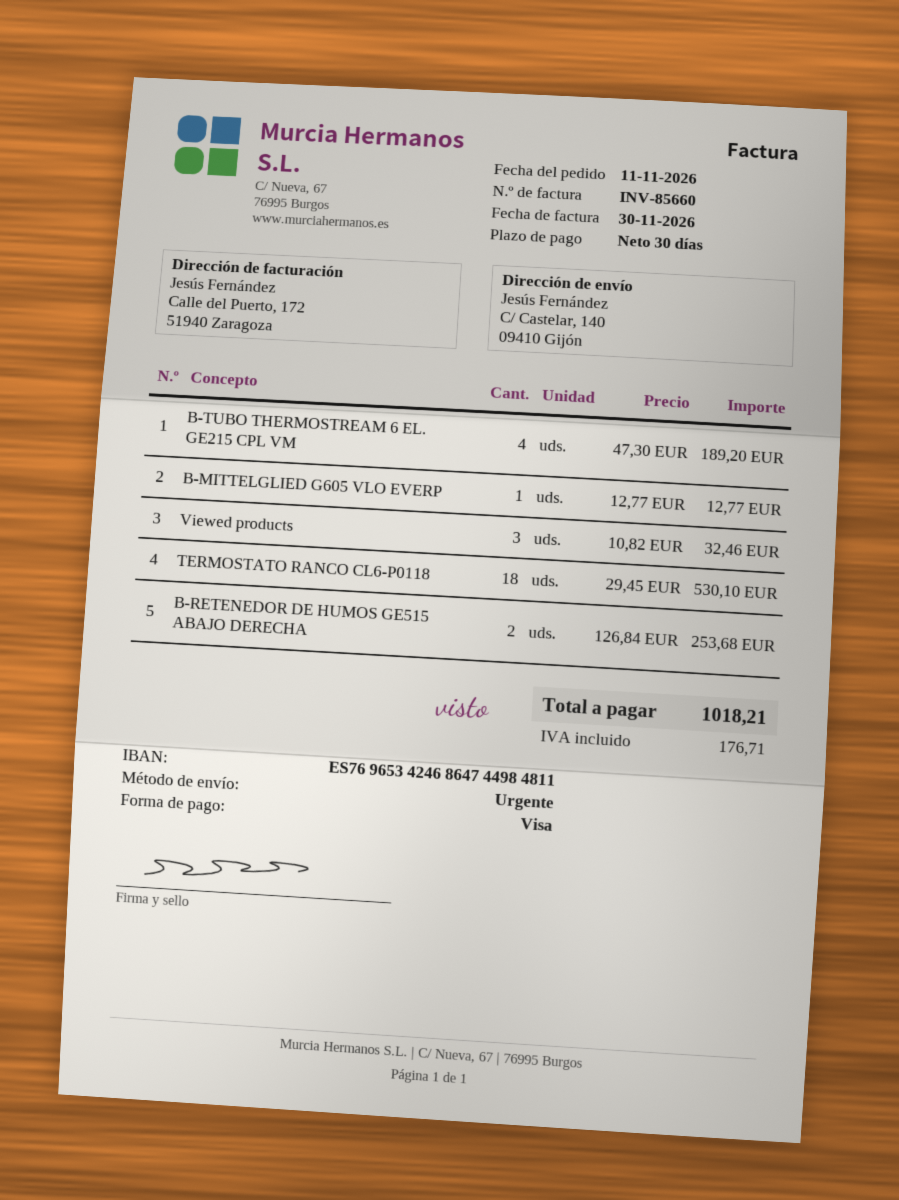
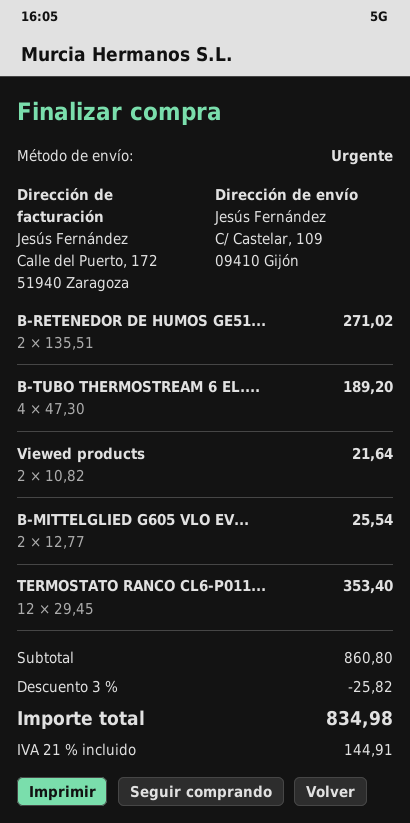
ship to: C/ Castelar, 140, 09410 Gijón -> C/ Castelar, 109, 09410 Gijón
B-MITTELGLIED G605 VLO EVERP: 1 x 12.77 = 12.77 -> 2 x 12.77 = 25.54
Viewed products: 3 x 10.82 = 32.46 -> 2 x 10.82 = 21.64
TERMOSTATO RANCO CL6-P0118: 18 x 29.45 = 530.10 -> 12 x 29.45 = 353.40
B-RETENEDOR DE HUMOS GE515 ABAJO DERECHA: 2 x 126.84 = 253.68 -> 2 x 135.51 = 271.02
discount: none -> 3% = 25.82
tax: 176.71 -> 144.91
total: 1018.21 -> 834.98

